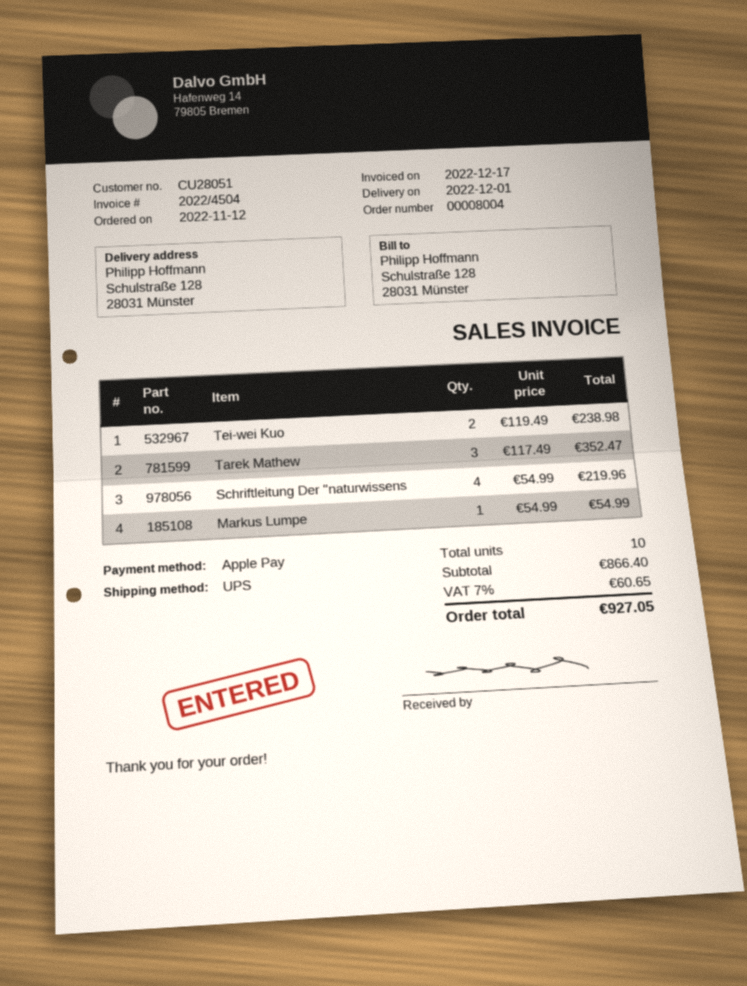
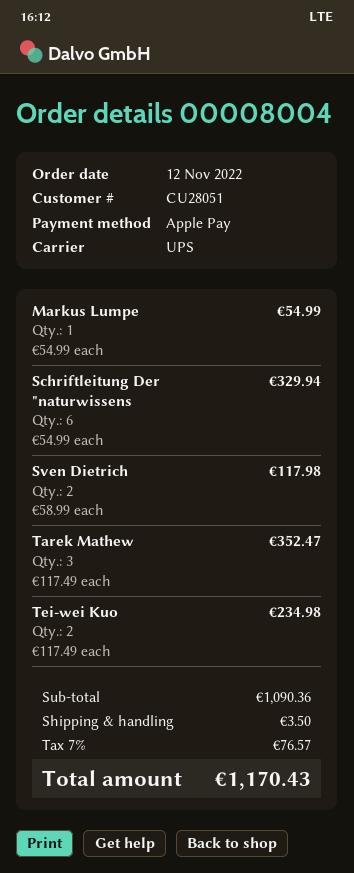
Tei-wei Kuo: 2 x 119.49 = 238.98 -> 2 x 117.49 = 234.98
Schriftleitung Der "naturwissens: 4 x 54.99 = 219.96 -> 6 x 54.99 = 329.94
Sven Dietrich: none -> 2 x 58.99 = 117.98
subtotal: 866.40 -> 1090.36
shipping: none -> 3.50
tax: 7% = 60.65 -> 7% = 76.57
total: 927.05 -> 1170.43

